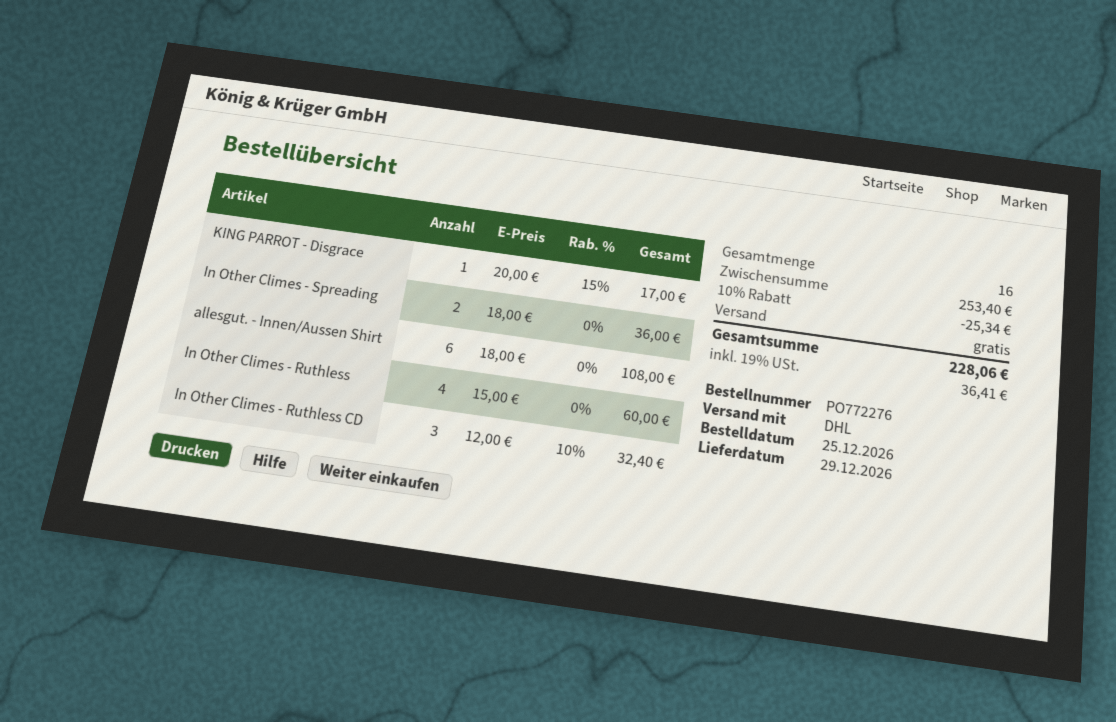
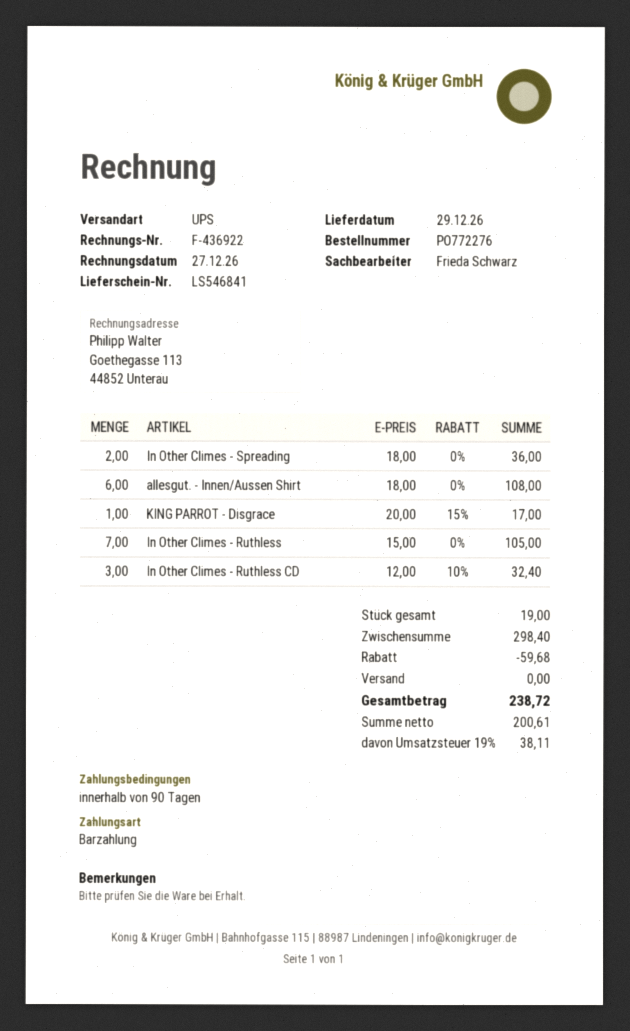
shipping method: DHL -> UPS
In Other Climes - Ruthless: 4 x 15.00 = 60.00 -> 7 x 15.00 = 105.00
total quantity: 16 -> 19
subtotal: 253.40 -> 298.40
discount: 25.34 -> 59.68
tax: 19% = 36.41 -> 19% = 38.11
total: 228.06 -> 238.72

